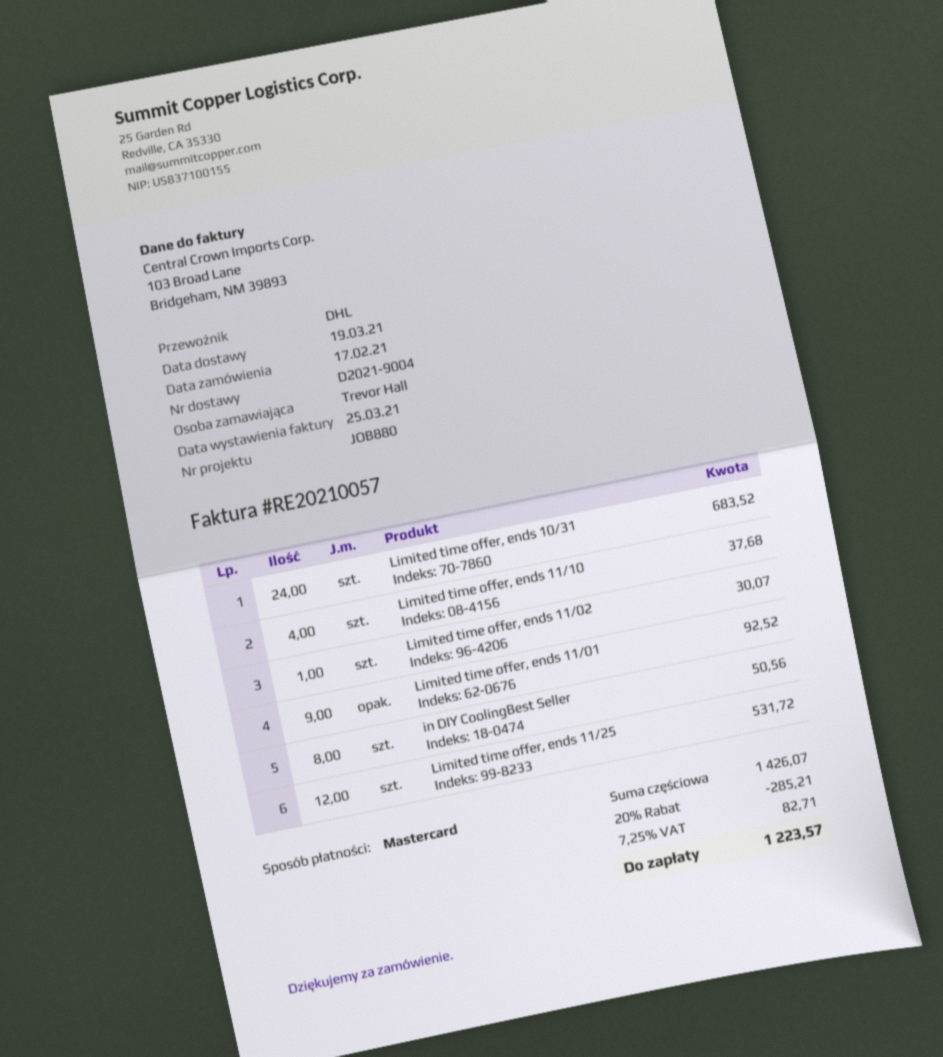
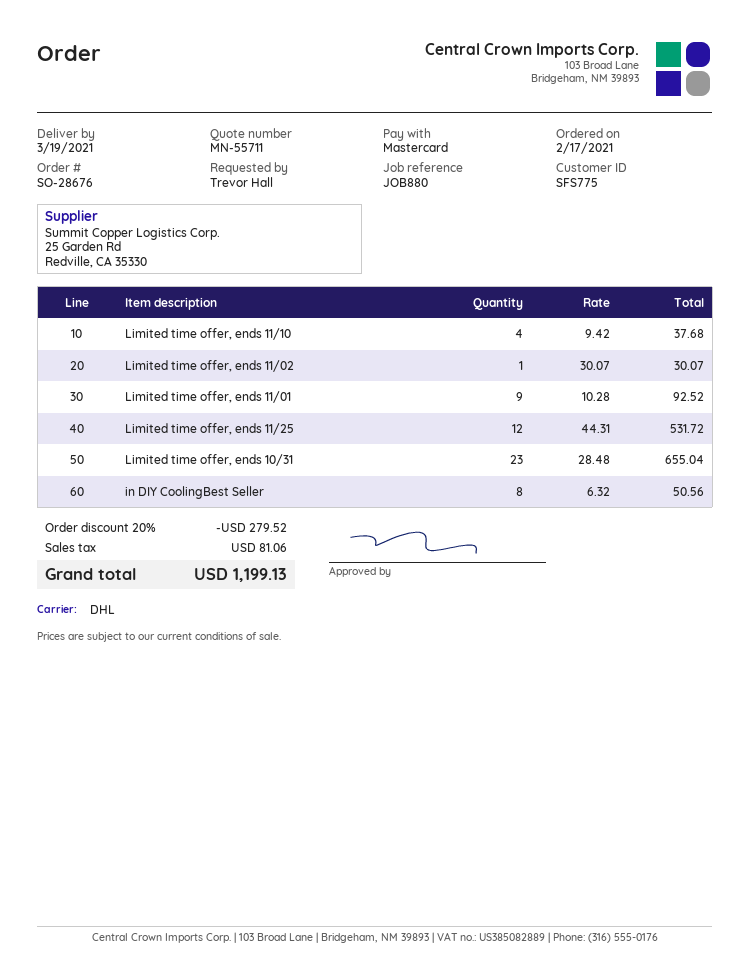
Limited time offer, ends 10/31: 24 for 683.52 -> 23 for 655.04
discount: 20% = 285.21 -> 20% = 279.52
tax: 82.71 -> 81.06
total: 1223.57 -> 1199.13

